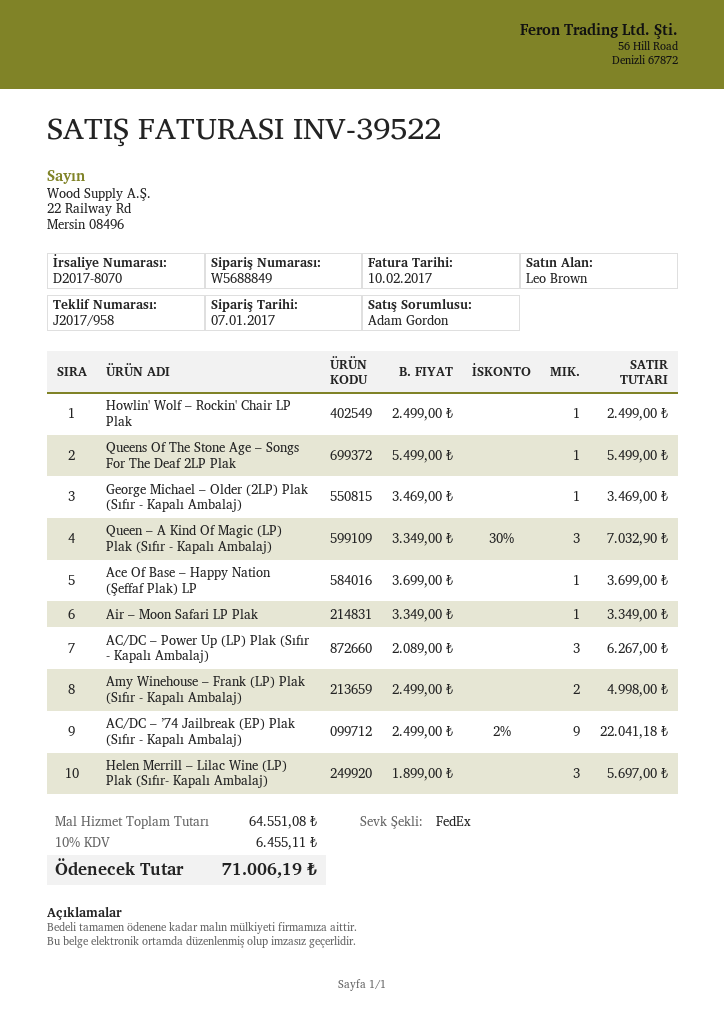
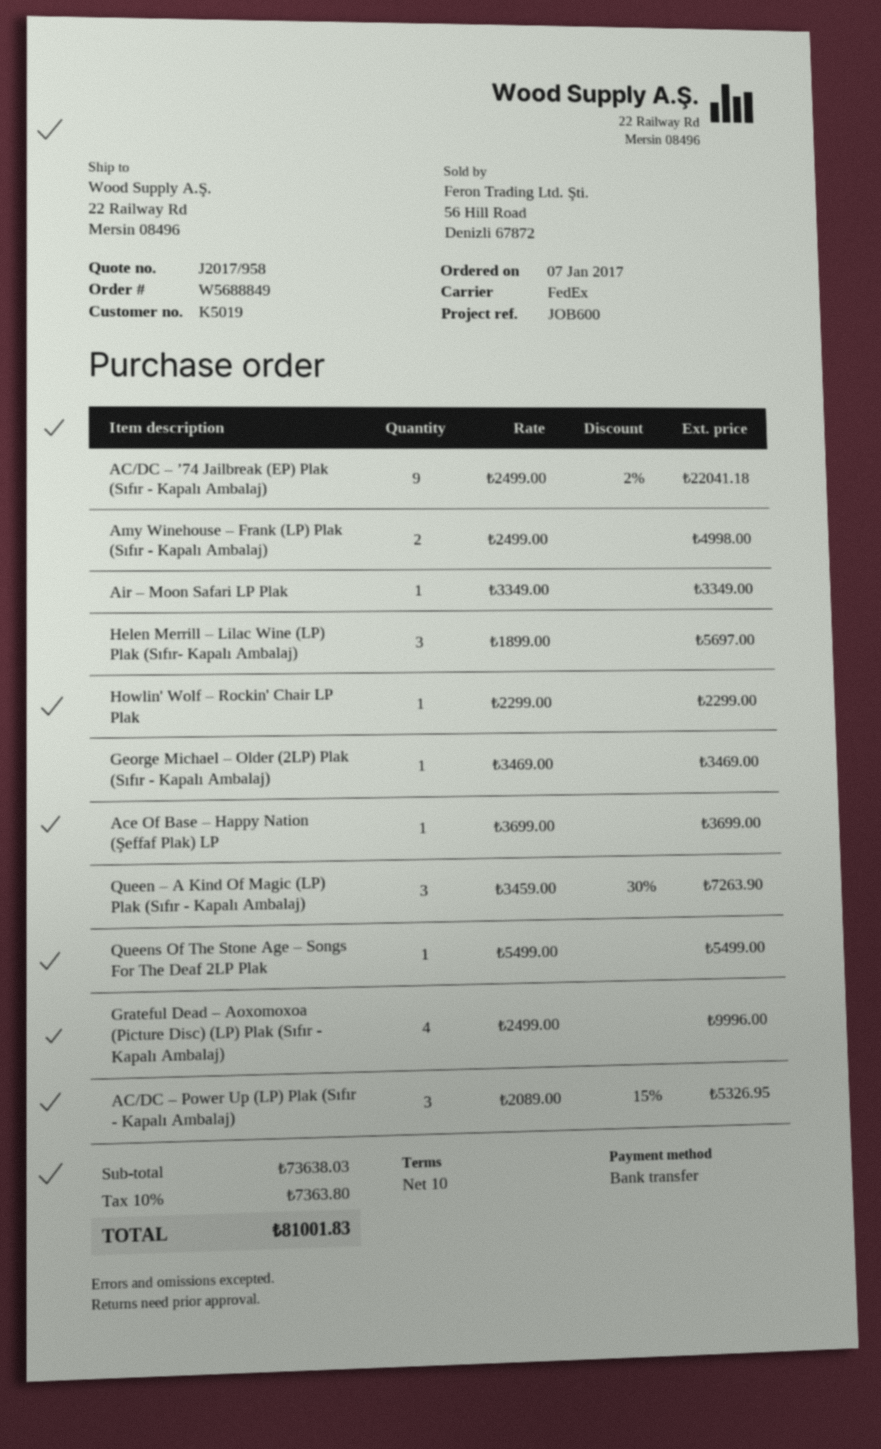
Howlin' Wolf – Rockin' Chair LP Plak: 1 x 2499.00 = 2499.00 -> 1 x 2299.00 = 2299.00
Queen – A Kind Of Magic (LP) Plak (Sıfır - Kapalı Ambalaj): 3 x 3349.00 - 30% = 7032.90 -> 3 x 3459.00 - 30% = 7263.90
AC/DC – Power Up (LP) Plak (Sıfır - Kapalı Ambalaj): 3 x 2089.00 = 6267.00 -> 3 x 2089.00 - 15% = 5326.95
Grateful Dead – Aoxomoxoa (Picture Disc) (LP) Plak (Sıfır - Kapalı Ambalaj): none -> 4 x 2499.00 = 9996.00
subtotal: 64551.08 -> 73638.03
tax: 10% = 6455.11 -> 10% = 7363.80
total: 71006.19 -> 81001.83

